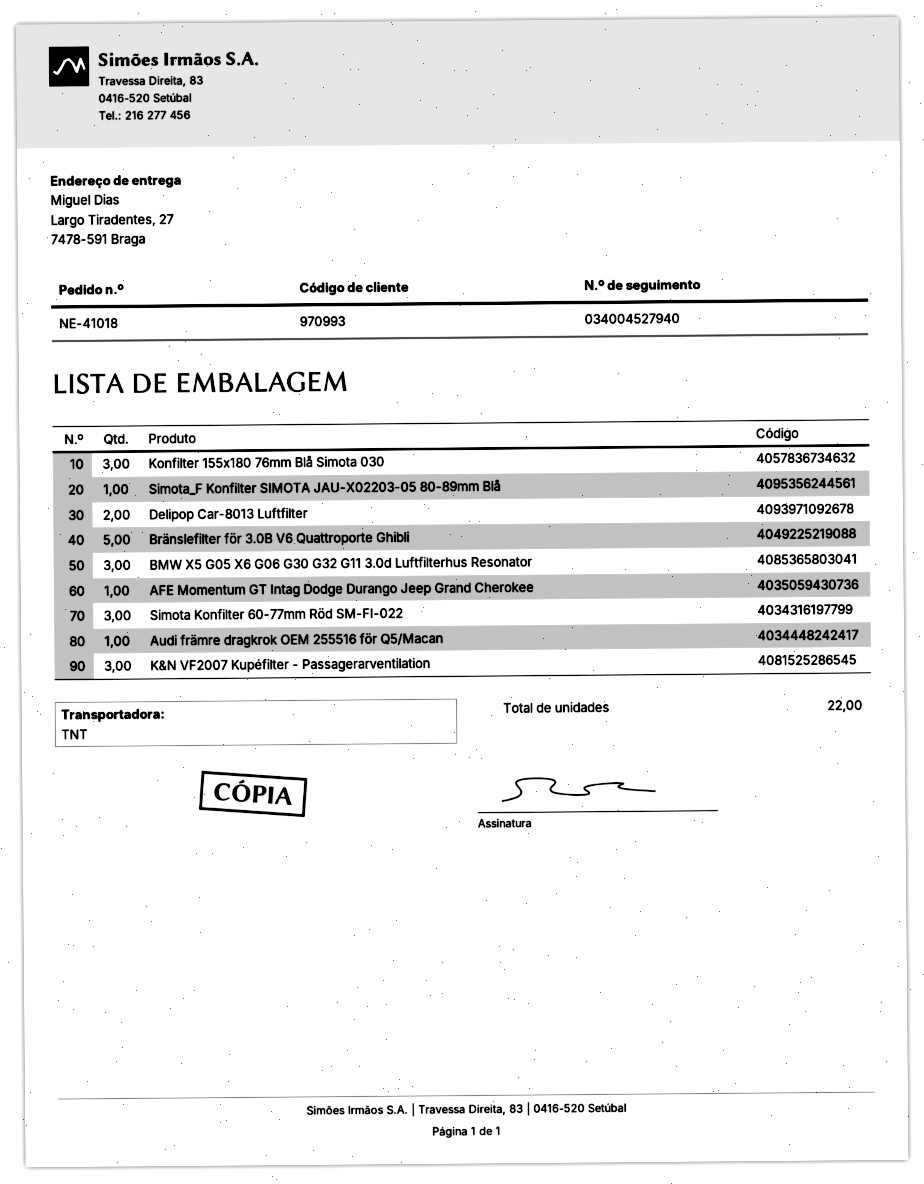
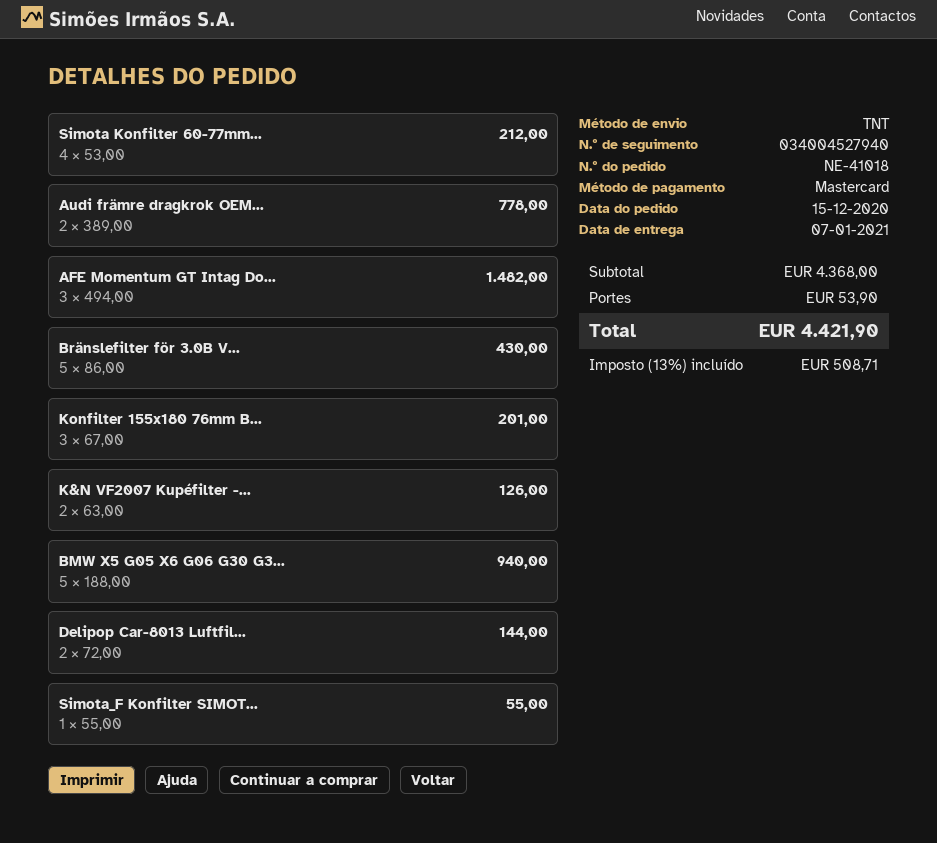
BMW X5 G05 X6 G06 G30 G32 G11 3.0d Luftfilterhus Resonator: 3 -> 5
AFE Momentum GT Intag Dodge Durango Jeep Grand Cherokee: 1 -> 3
Simota Konfilter 60-77mm Röd SM-FI-022: 3 -> 4
Audi främre dragkrok OEM 255516 för Q5/Macan: 1 -> 2
K&N VF2007 Kupéfilter - Passagerarventilation: 3 -> 2

